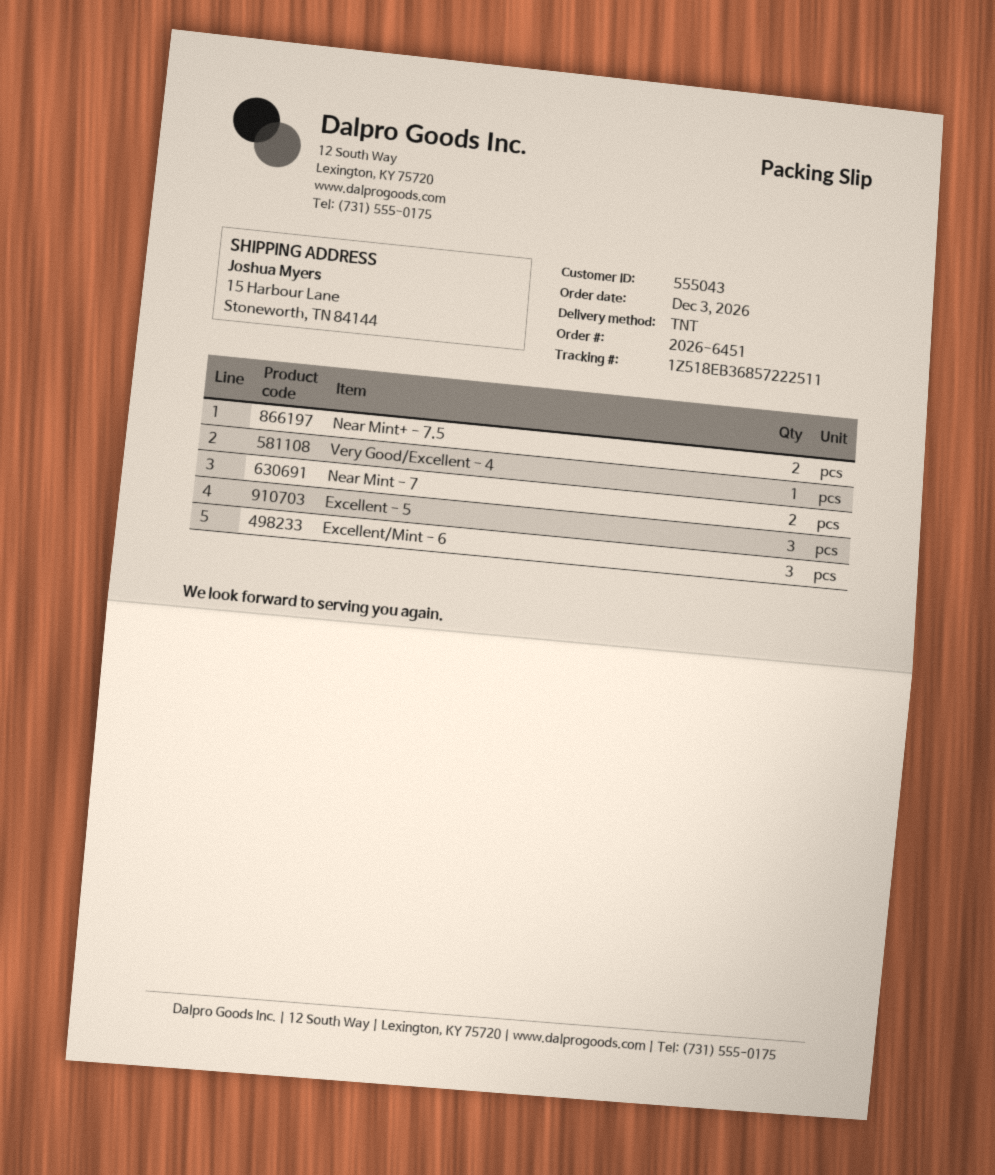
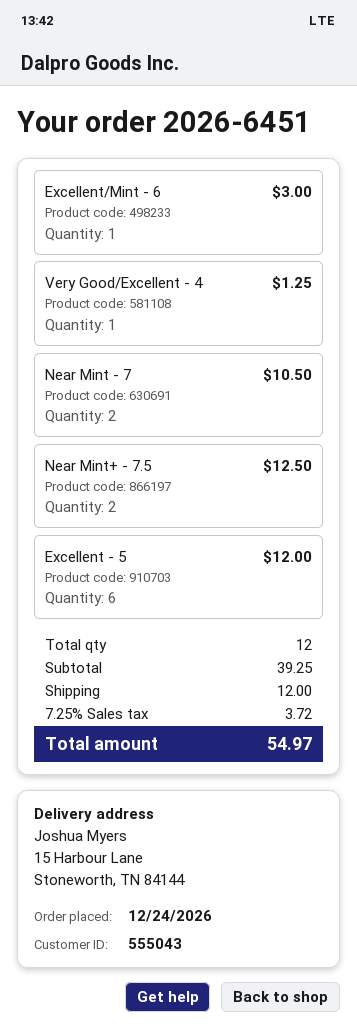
order date: 2026-12-03 -> 2026-12-24
Excellent - 5: 3 -> 6
Excellent/Mint - 6: 3 -> 1

